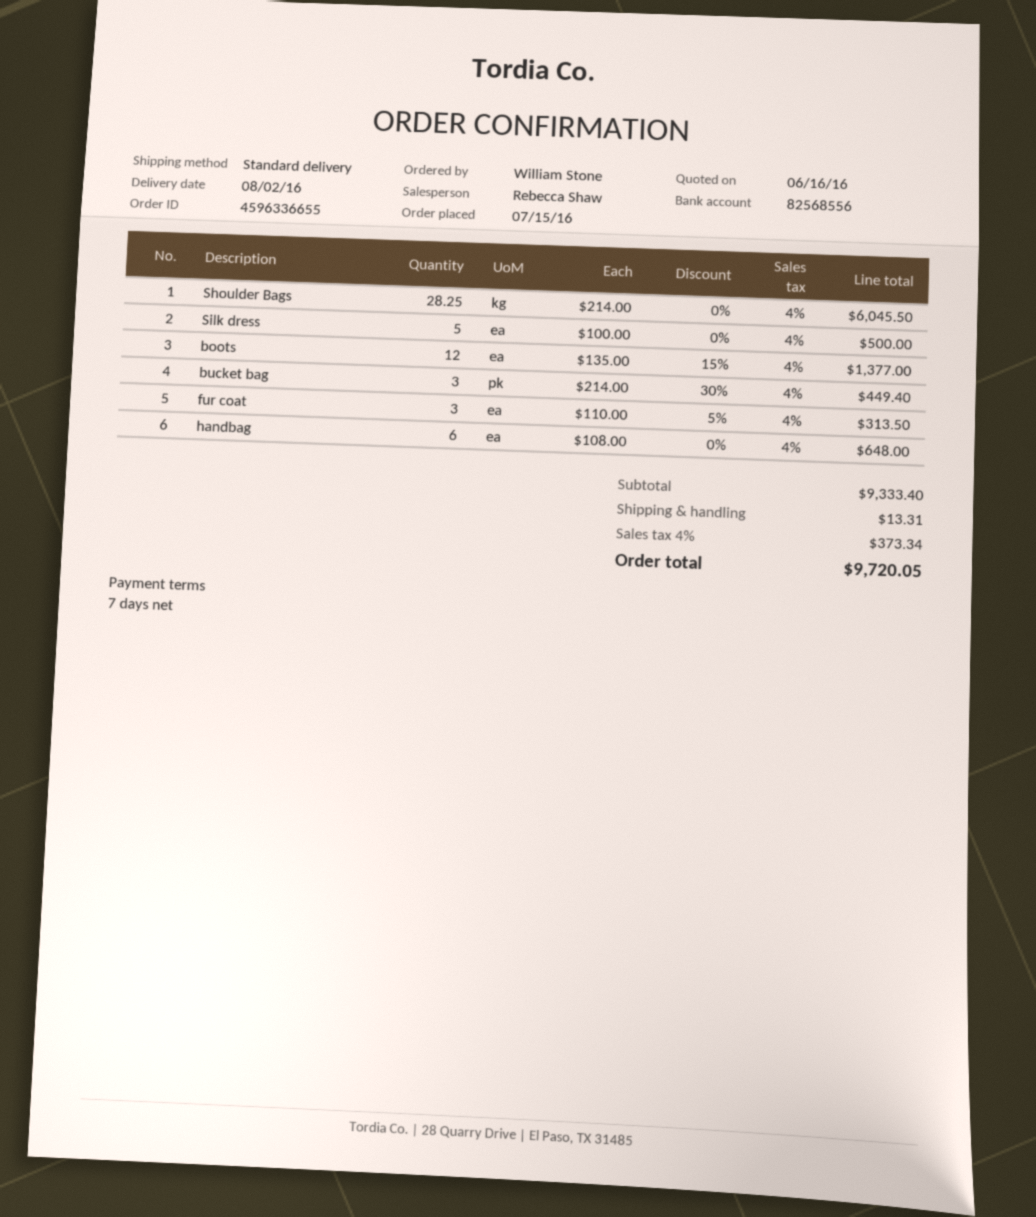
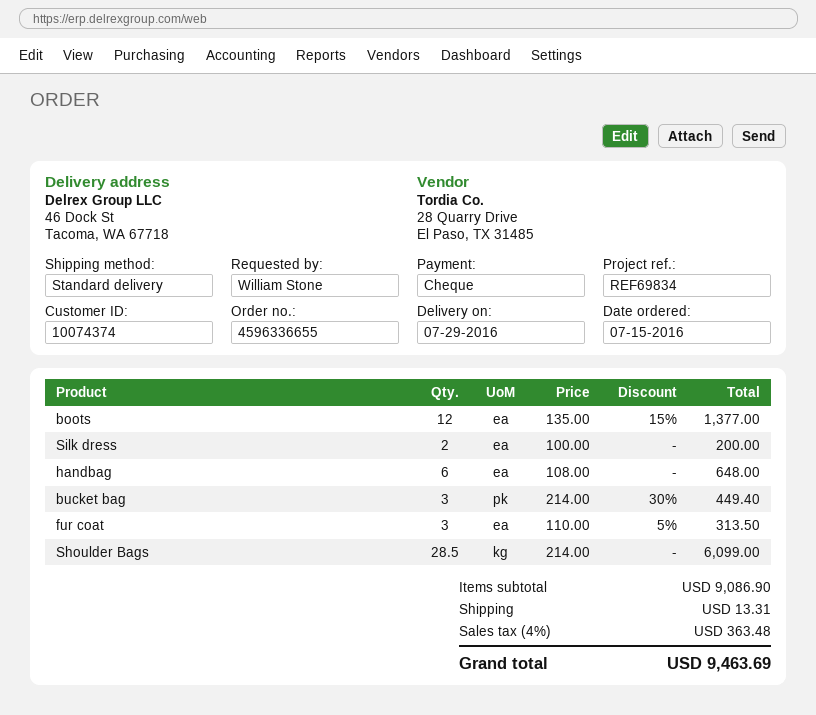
delivery date: 2016-08-02 -> 2016-07-29
Shoulder Bags: 28.25 x 214.00 = 6045.50 -> 28.5 x 214.00 = 6099.00
Silk dress: 5 x 100.00 = 500.00 -> 2 x 100.00 = 200.00
subtotal: 9333.40 -> 9086.90
tax: 4% = 373.34 -> 4% = 363.48
total: 9720.05 -> 9463.69

